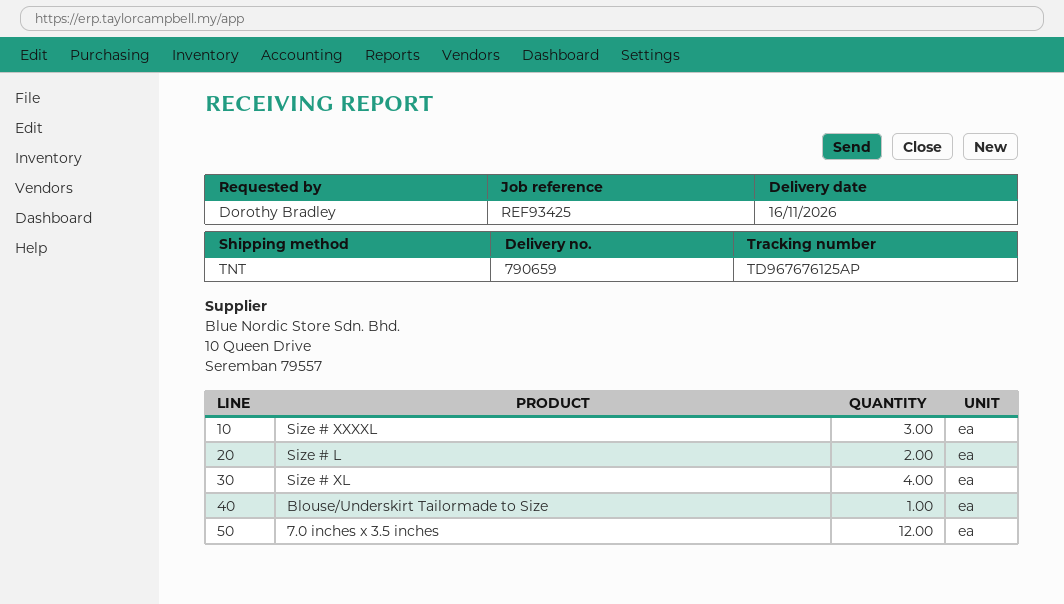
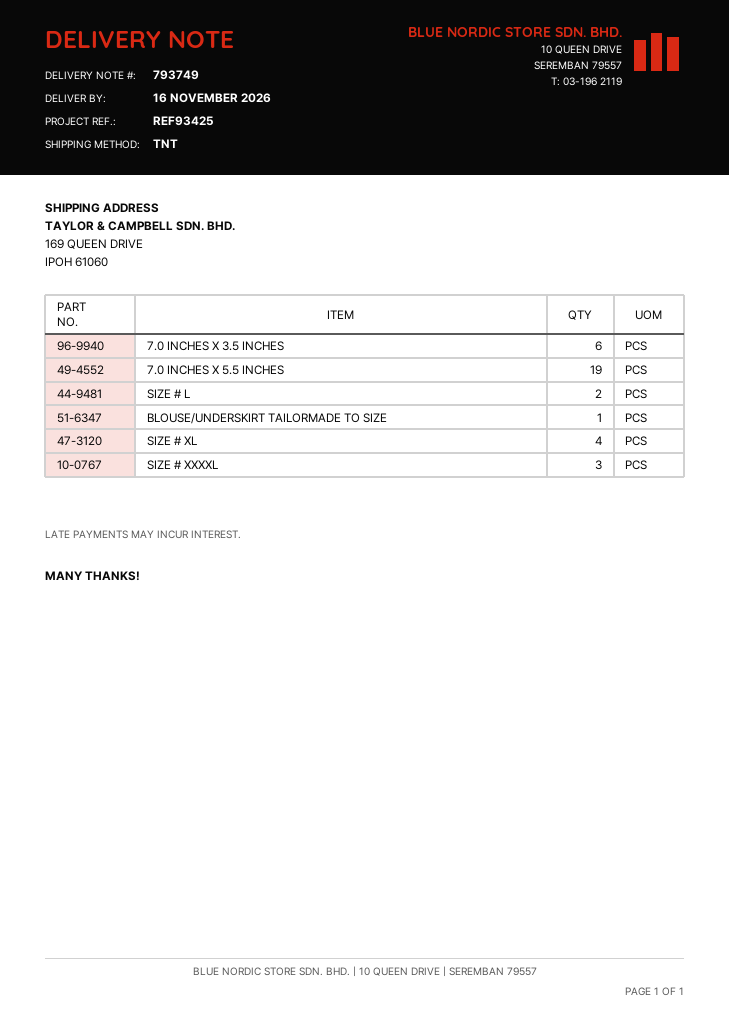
delivery note number: 790659 -> 793749
7.0 inches x 3.5 inches: 12 -> 6
7.0 INCHES X 5.5 INCHES: none -> 19

